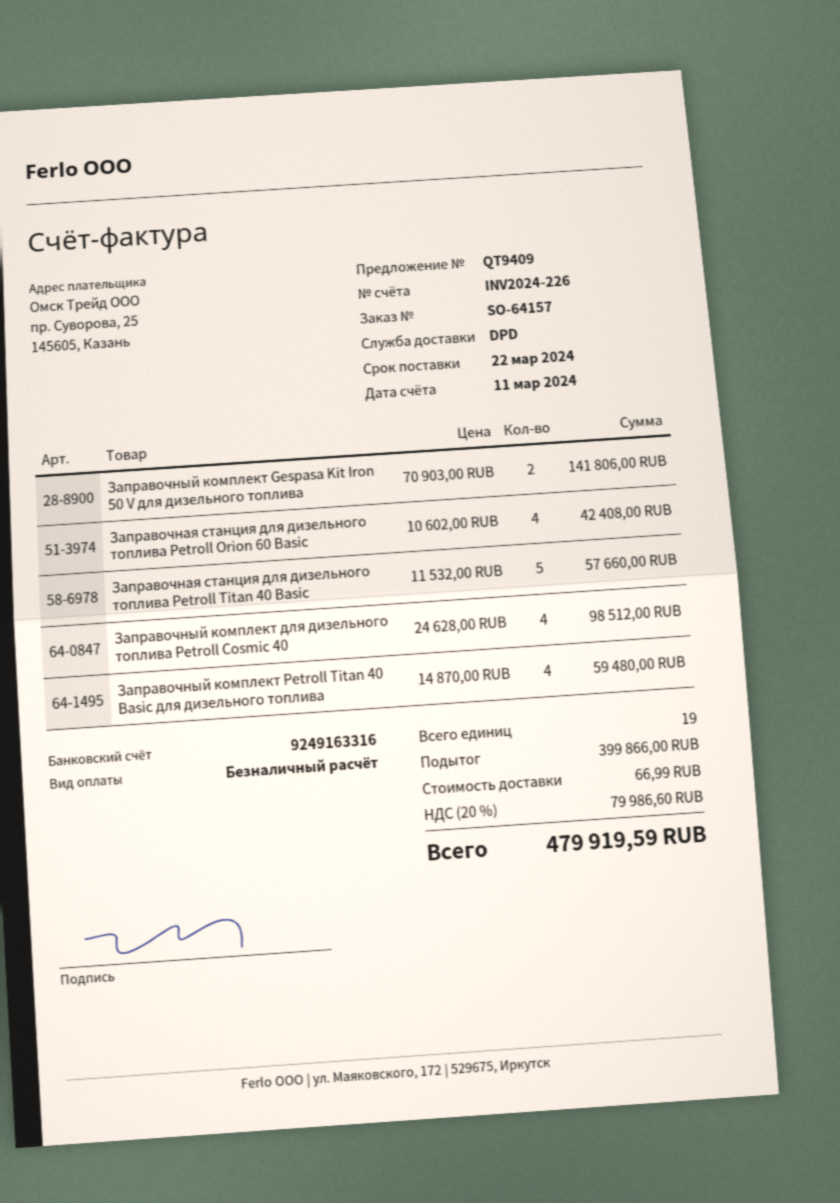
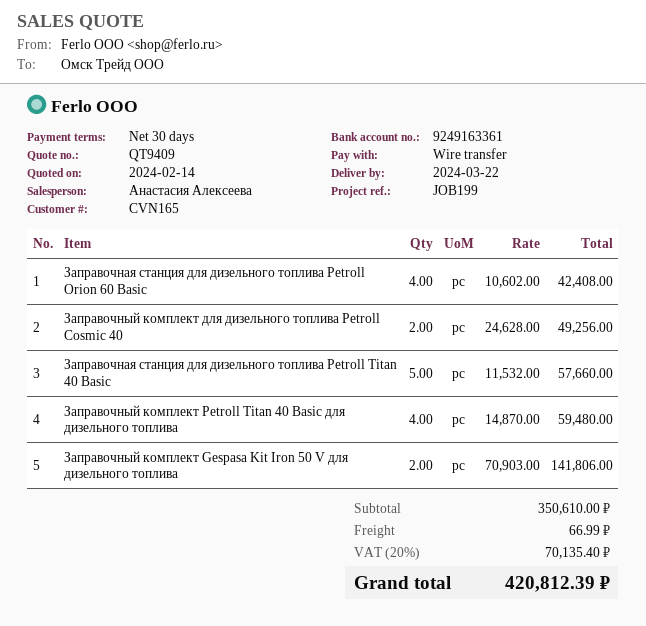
bank account: 9249163316 -> 9249163361
Заправочный комплект для дизельного топлива Petroll Cosmic 40: 4 x 24628.00 = 98512.00 -> 2 x 24628.00 = 49256.00
subtotal: 399866.00 -> 350610.00
tax: 20% = 79986.60 -> 20% = 70135.40
total: 479919.59 -> 420812.39

